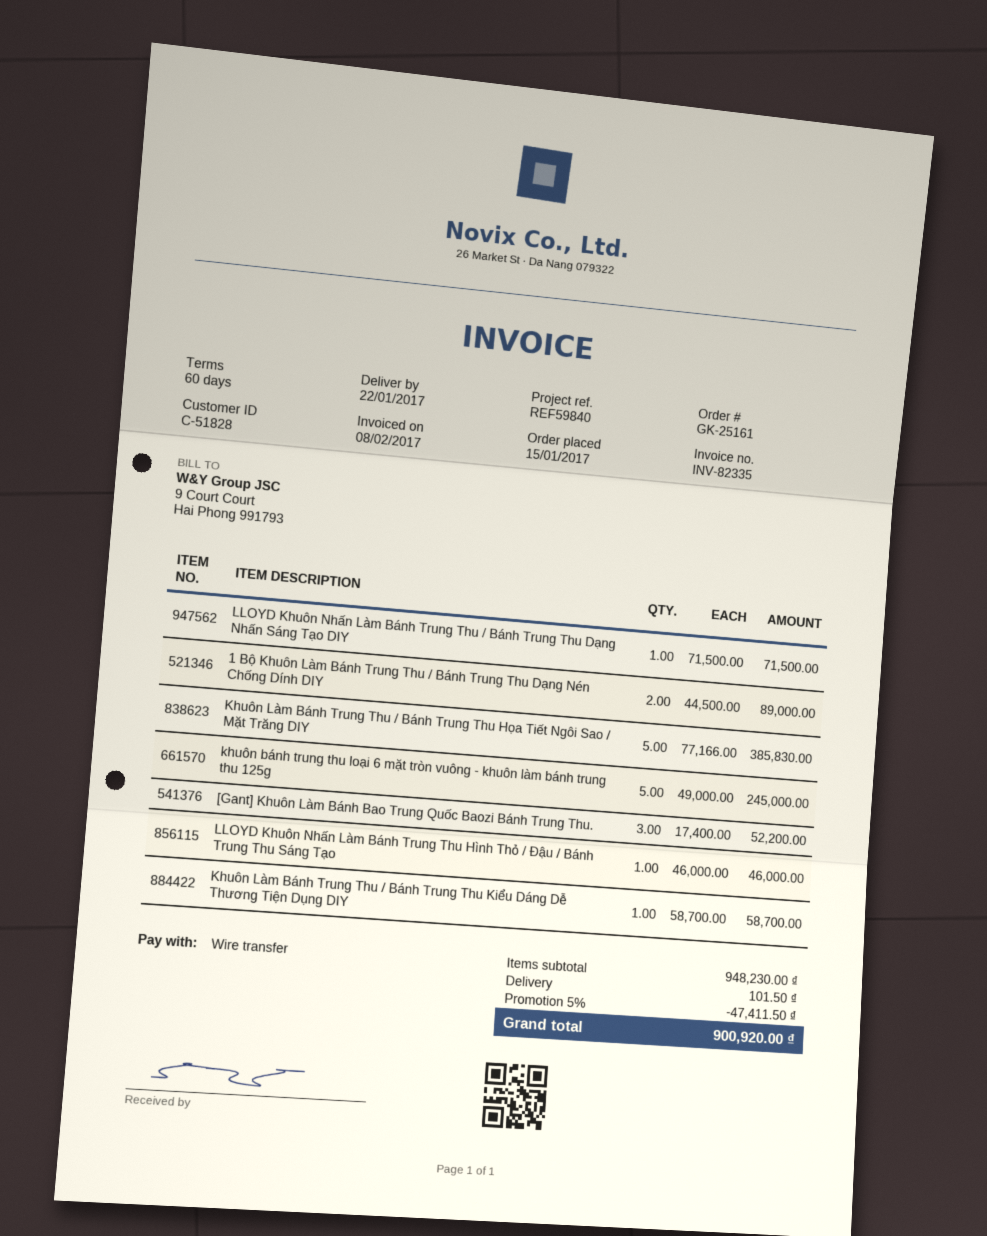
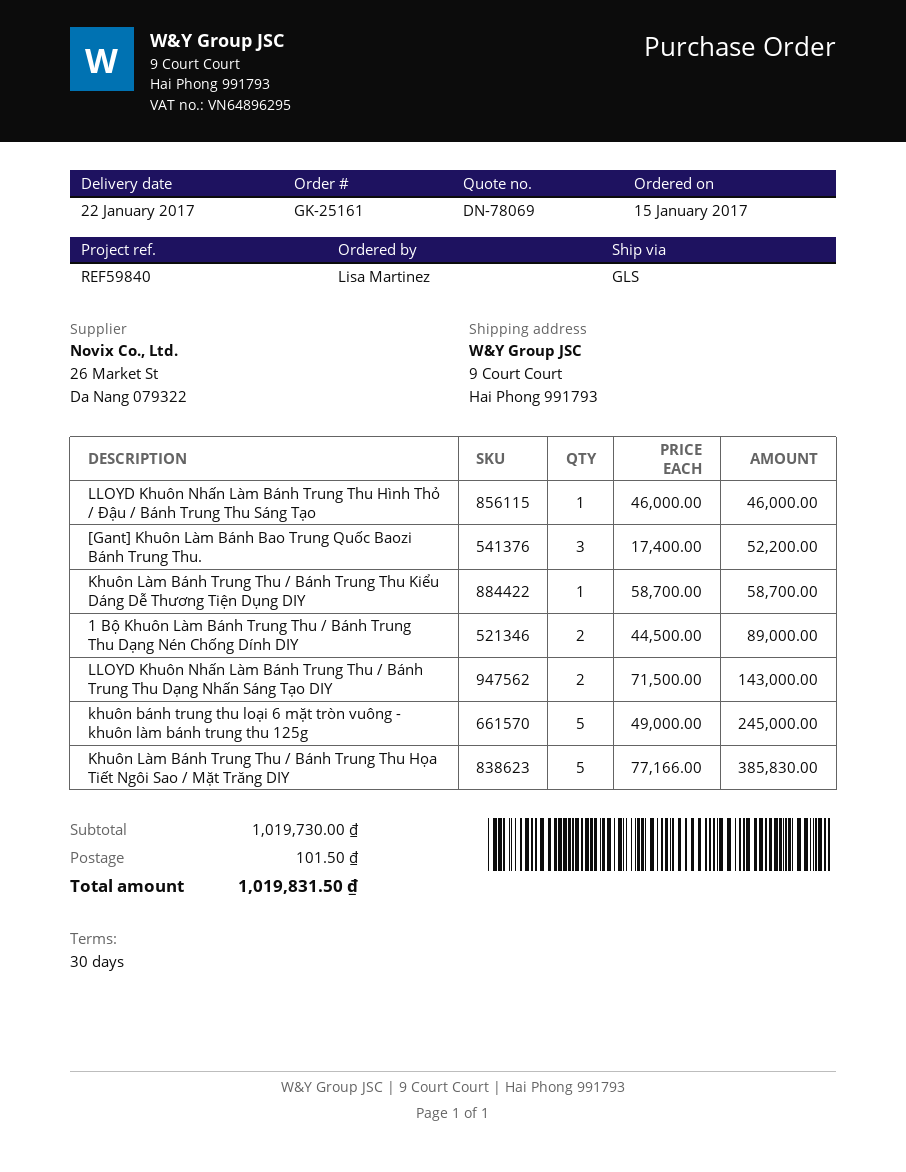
payment terms: 60 days -> 30 days
LLOYD Khuôn Nhấn Làm Bánh Trung Thu / Bánh Trung Thu Dạng Nhấn Sáng Tạo DIY: 1 x 71500.00 = 71500.00 -> 2 x 71500.00 = 143000.00
subtotal: 948230.00 -> 1019730.00
discount: 5% = 47411.50 -> none
total: 900920.00 -> 1019831.50

